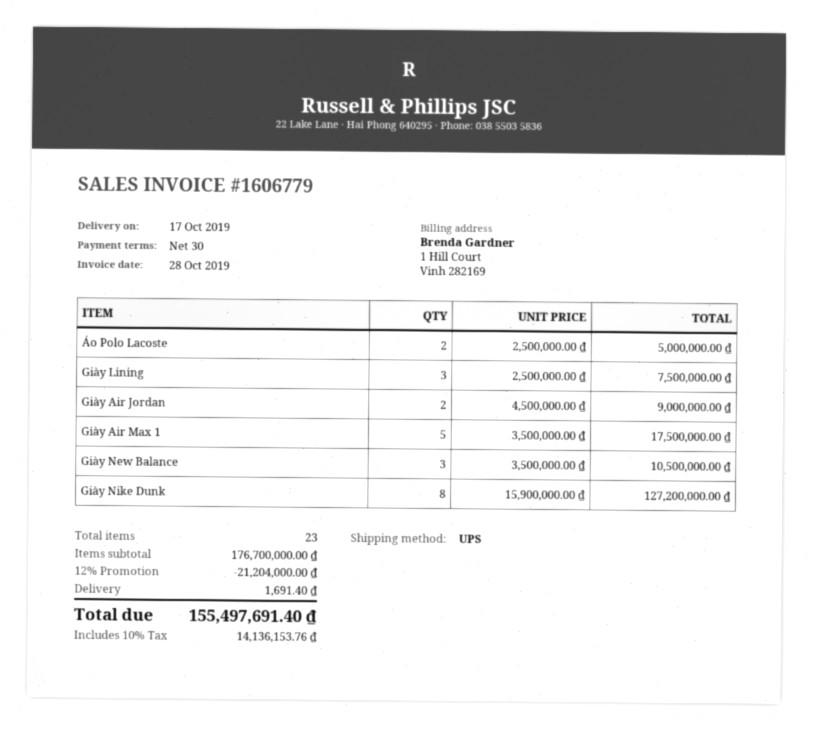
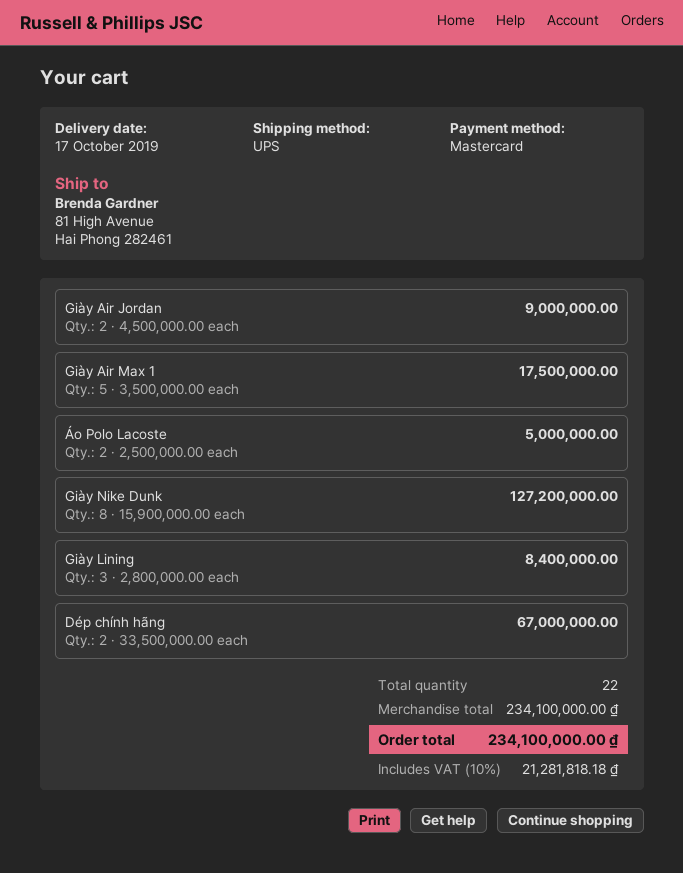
Giày Lining: 3 x 2500000.00 = 7500000.00 -> 3 x 2800000.00 = 8400000.00
Giày New Balance: 3 x 3500000.00 = 10500000.00 -> none
Dép chính hãng: none -> 2 x 33500000.00 = 67000000.00
total quantity: 23 -> 22
subtotal: 176700000.00 -> 234100000.00
discount: 12% = 21204000.00 -> none
shipping: 1691.40 -> none
tax: 10% = 14136153.76 -> 10% = 21281818.18
total: 155497691.40 -> 234100000.00

